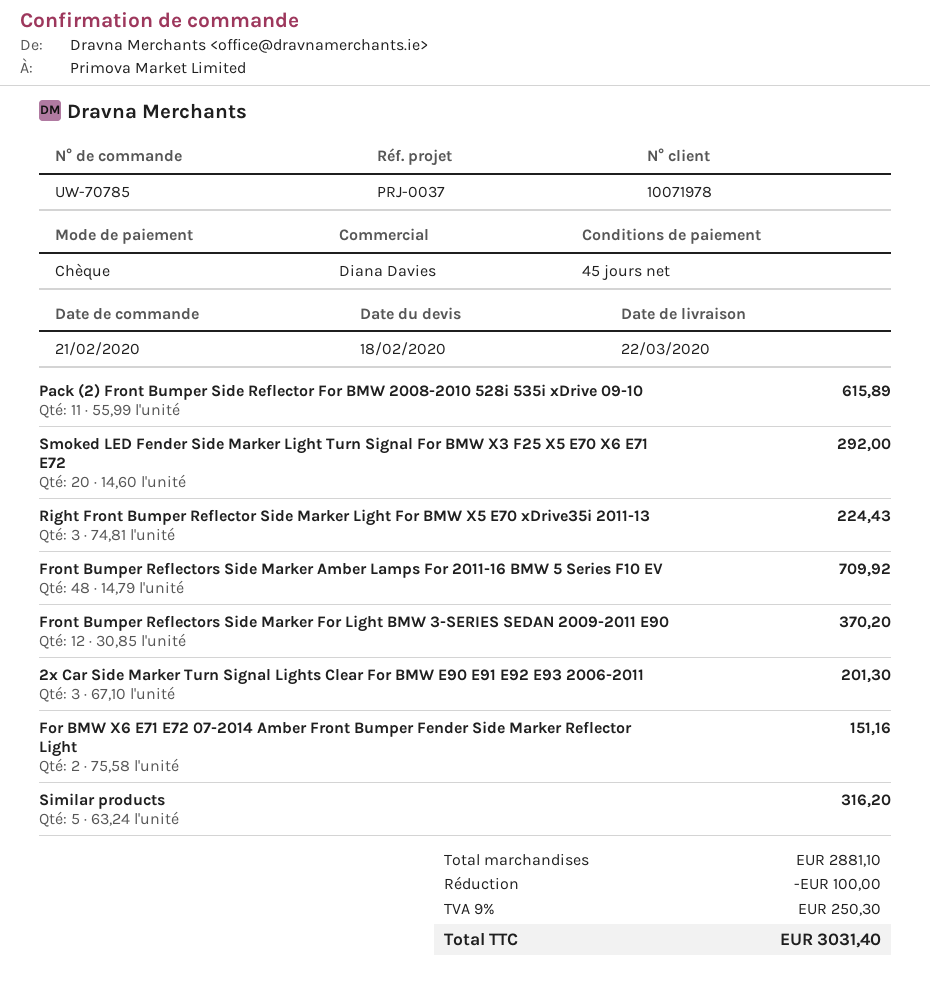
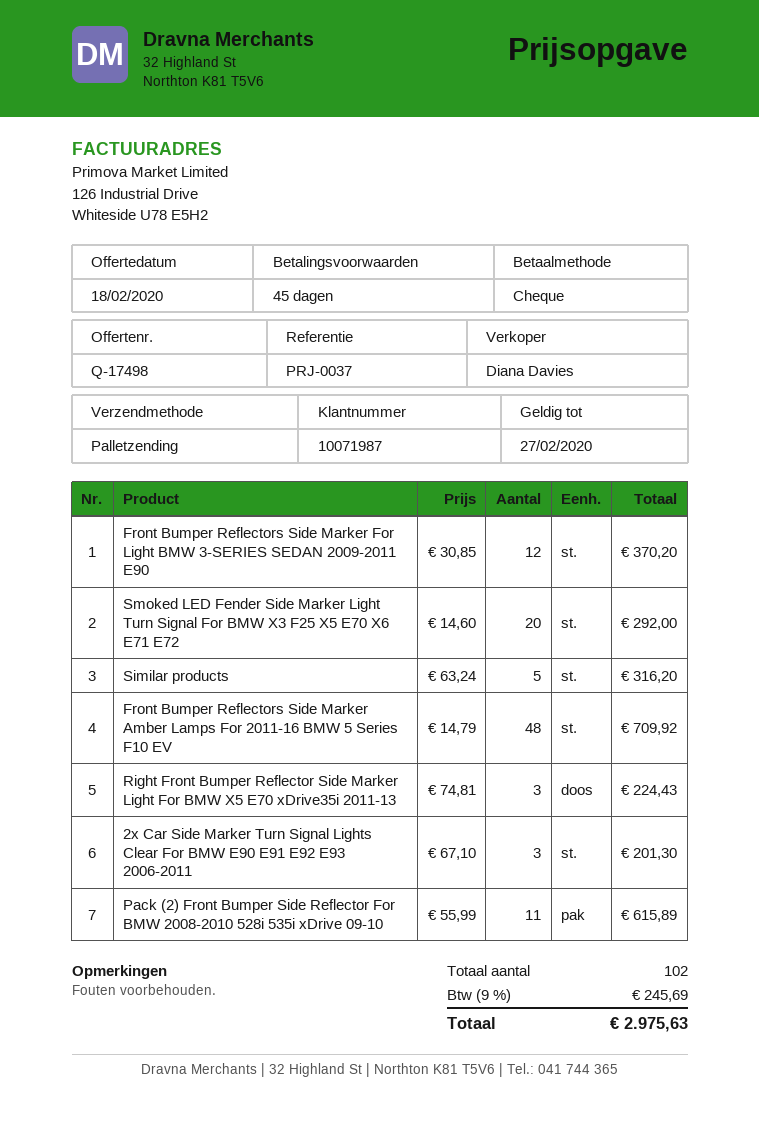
customer number: 10071978 -> 10071987
For BMW X6 E71 E72 07-2014 Amber Front Bumper Fender Side Marker Reflector Light: 2 x 75.58 = 151.16 -> none
discount: 100.00 -> none
tax: 9% = 250.30 -> 9% = 245.69
total: 3031.40 -> 2975.63

